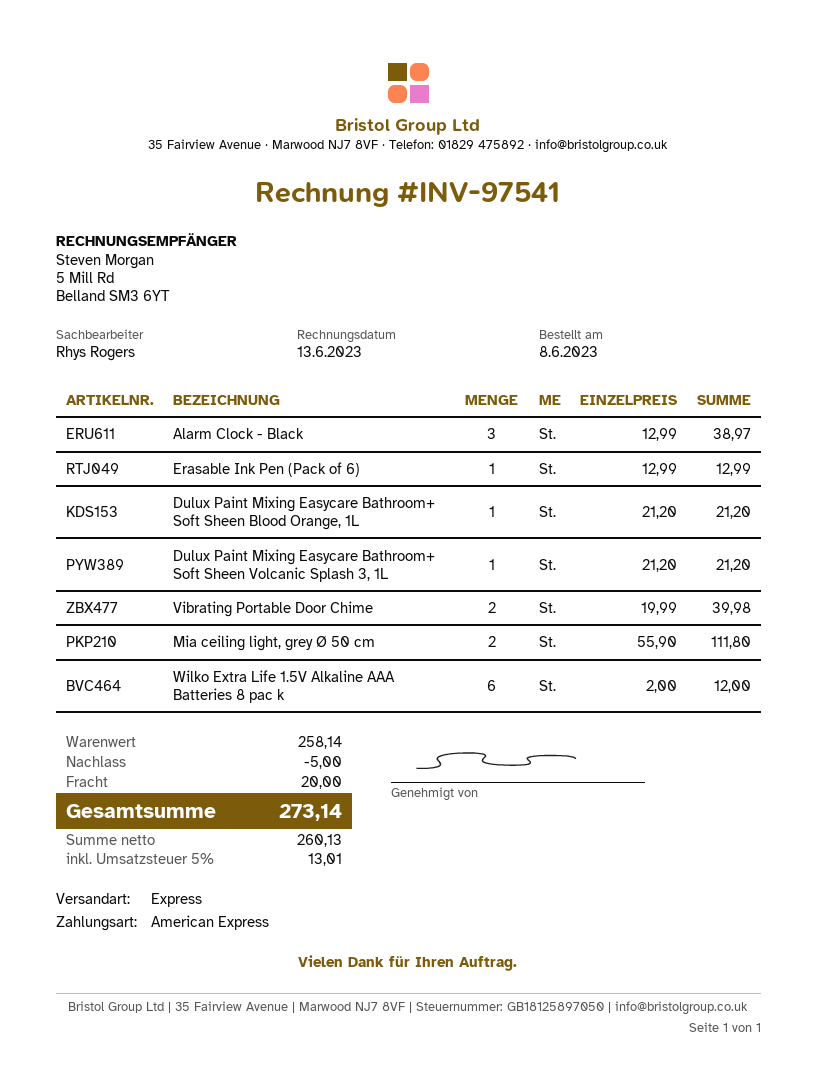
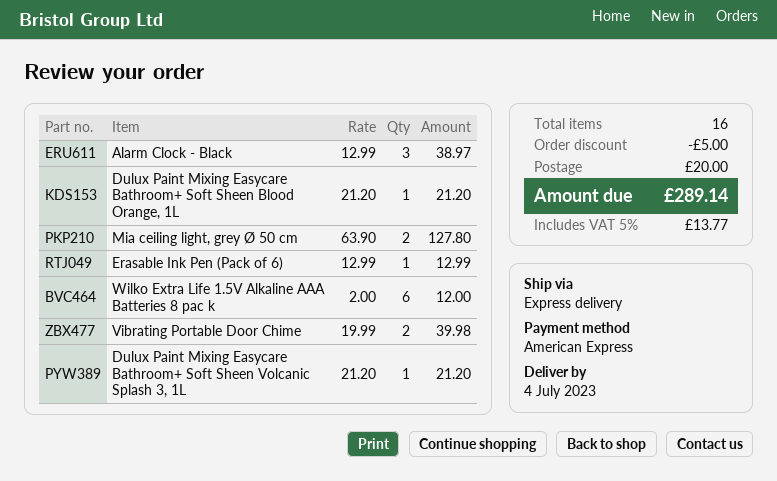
Mia ceiling light, grey Ø 50 cm: 2 x 55.90 = 111.80 -> 2 x 63.90 = 127.80
tax: 5% = 13.01 -> 5% = 13.77
total: 273.14 -> 289.14

